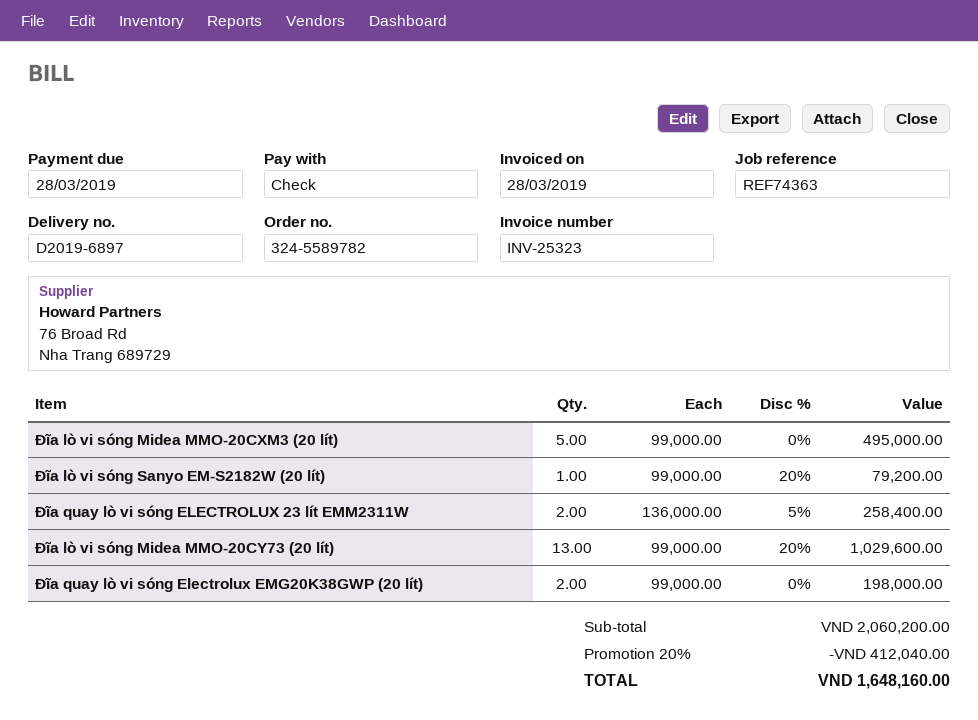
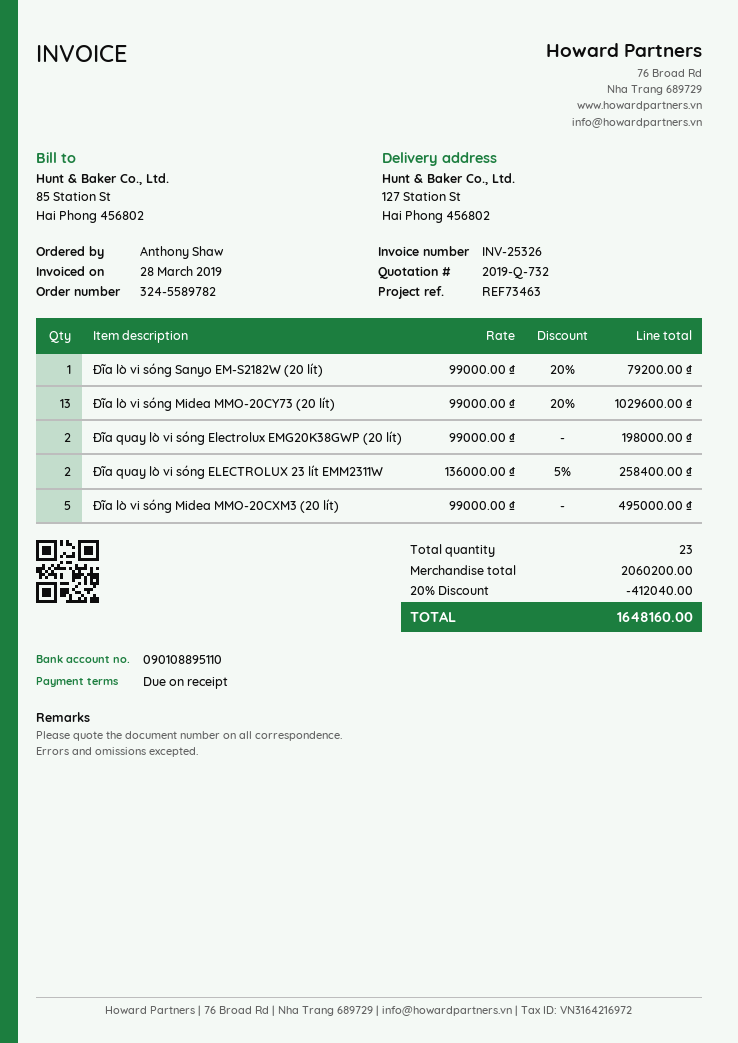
invoice number: INV-25323 -> INV-25326
reference: REF74363 -> REF73463

